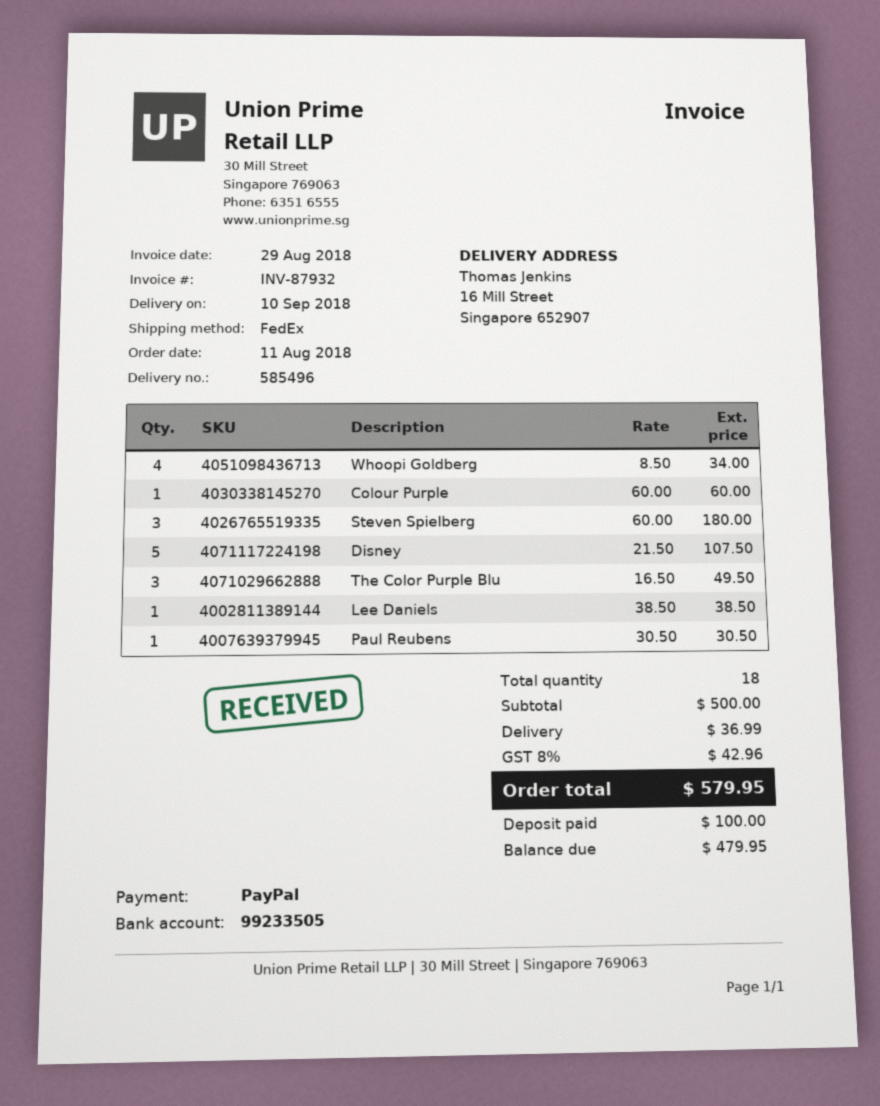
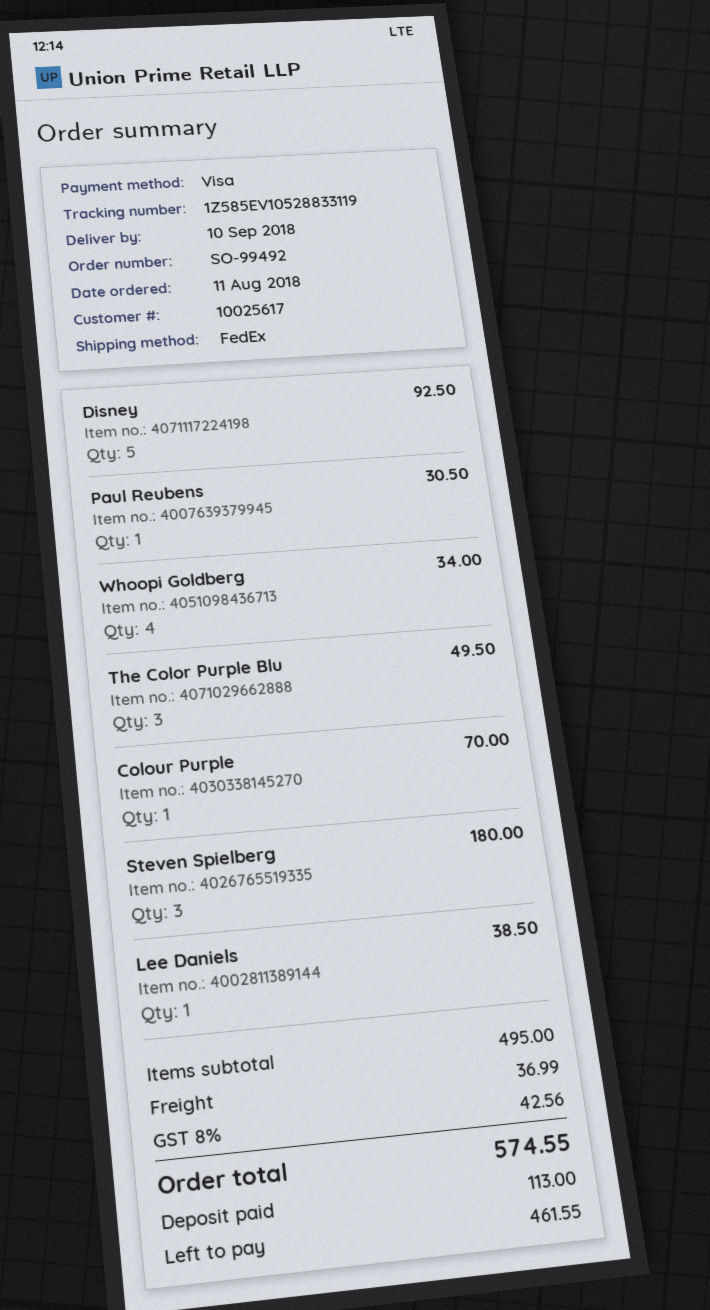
payment method: PayPal -> Visa
Colour Purple: 1 for 60.00 -> 1 for 70.00
Disney: 5 for 107.50 -> 5 for 92.50
subtotal: 500.00 -> 495.00
tax: 8% = 42.96 -> 8% = 42.56
total: 579.95 -> 574.55
deposit: 100.00 -> 113.00
balance: 479.95 -> 461.55

